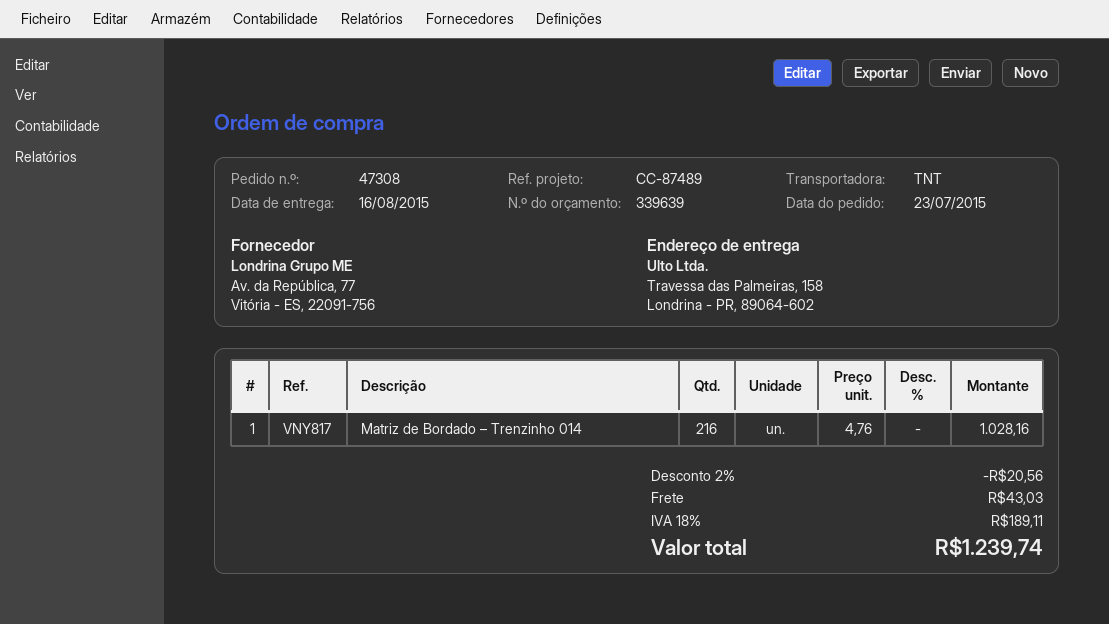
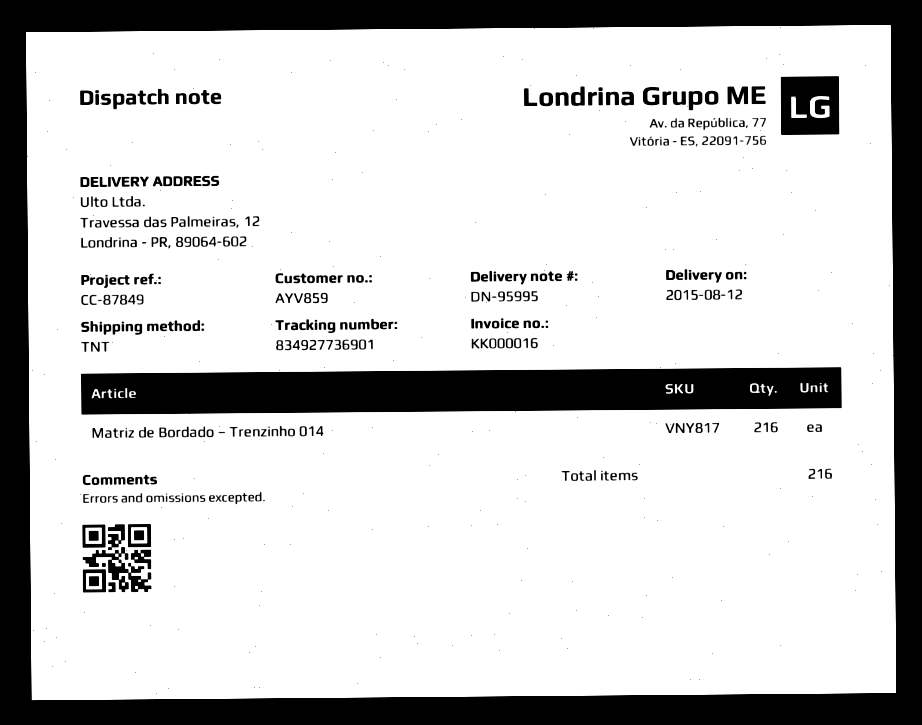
delivery date: 2015-08-16 -> 2015-08-12
reference: CC-87489 -> CC-87849
ship to: Travessa das Palmeiras, 158, Londrina - PR, 89064-602 -> Travessa das Palmeiras, 12, Londrina - PR, 89064-602

